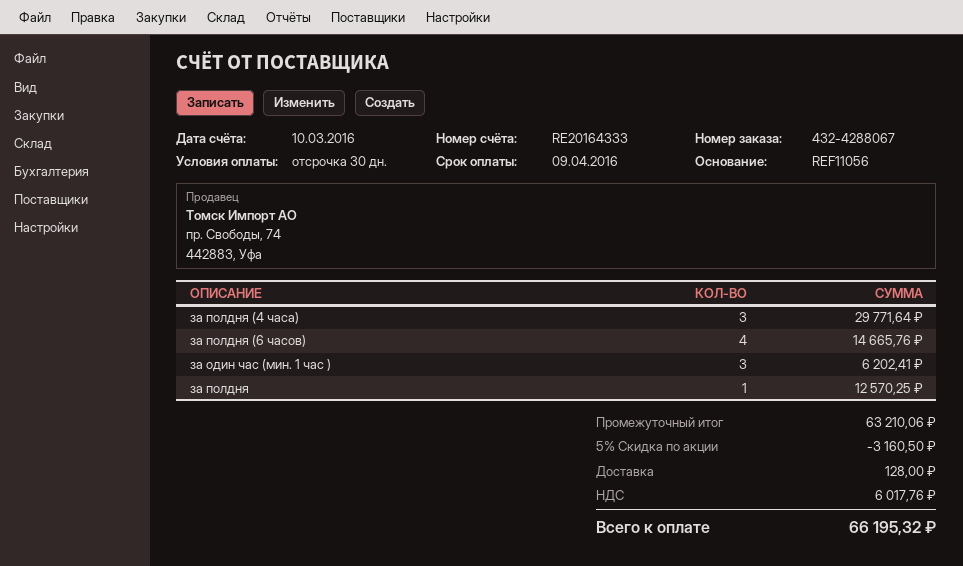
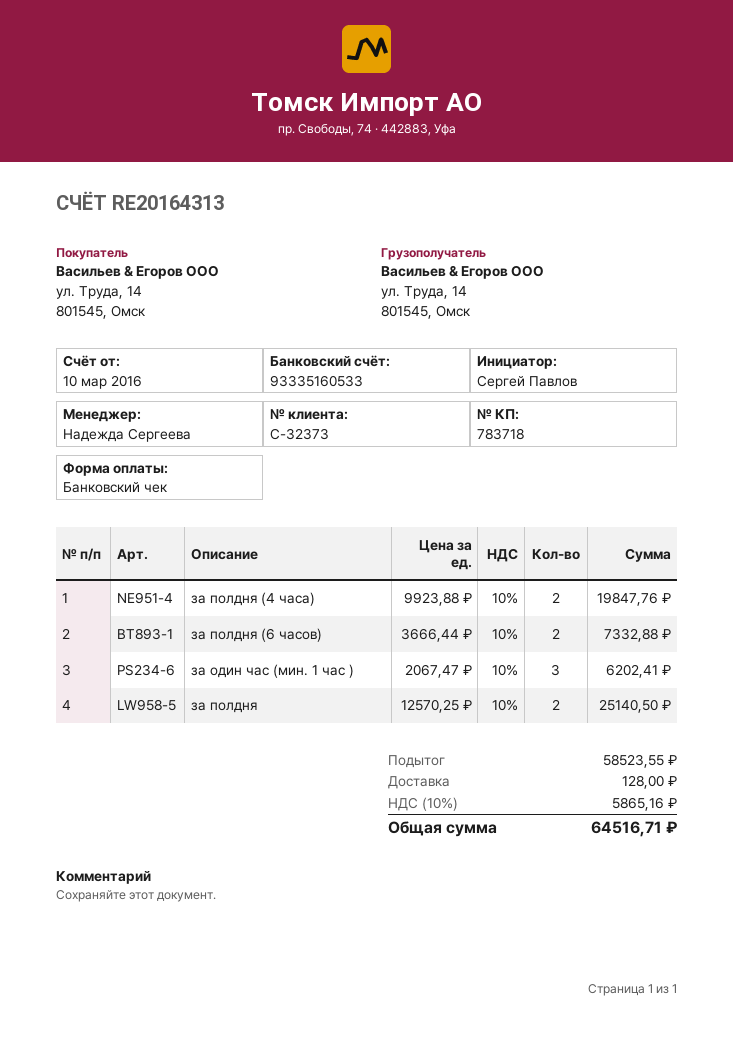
invoice number: RE20164333 -> RE20164313
за полдня (4 часа): 3 for 29771.64 -> 2 for 19847.76
за полдня (6 часов): 4 for 14665.76 -> 2 for 7332.88
за полдня: 1 for 12570.25 -> 2 for 25140.50
subtotal: 63210.06 -> 58523.55
discount: 5% = 3160.50 -> none
tax: 6017.76 -> 5865.16
total: 66195.32 -> 64516.71

